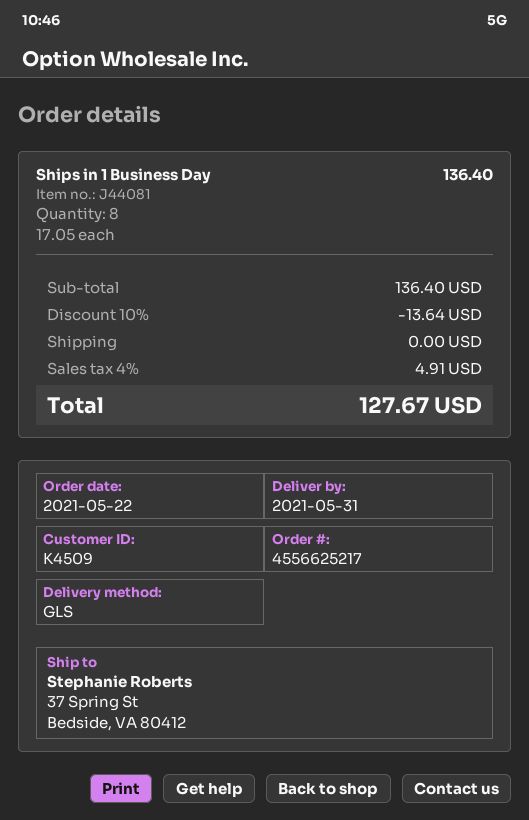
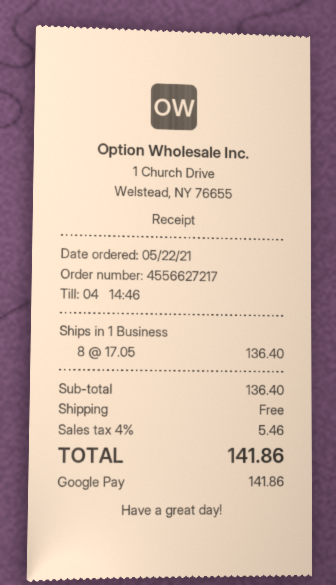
order number: 4556625217 -> 4556627217
discount: 10% = 13.64 -> none
tax: 4% = 4.91 -> 4% = 5.46
total: 127.67 -> 141.86

